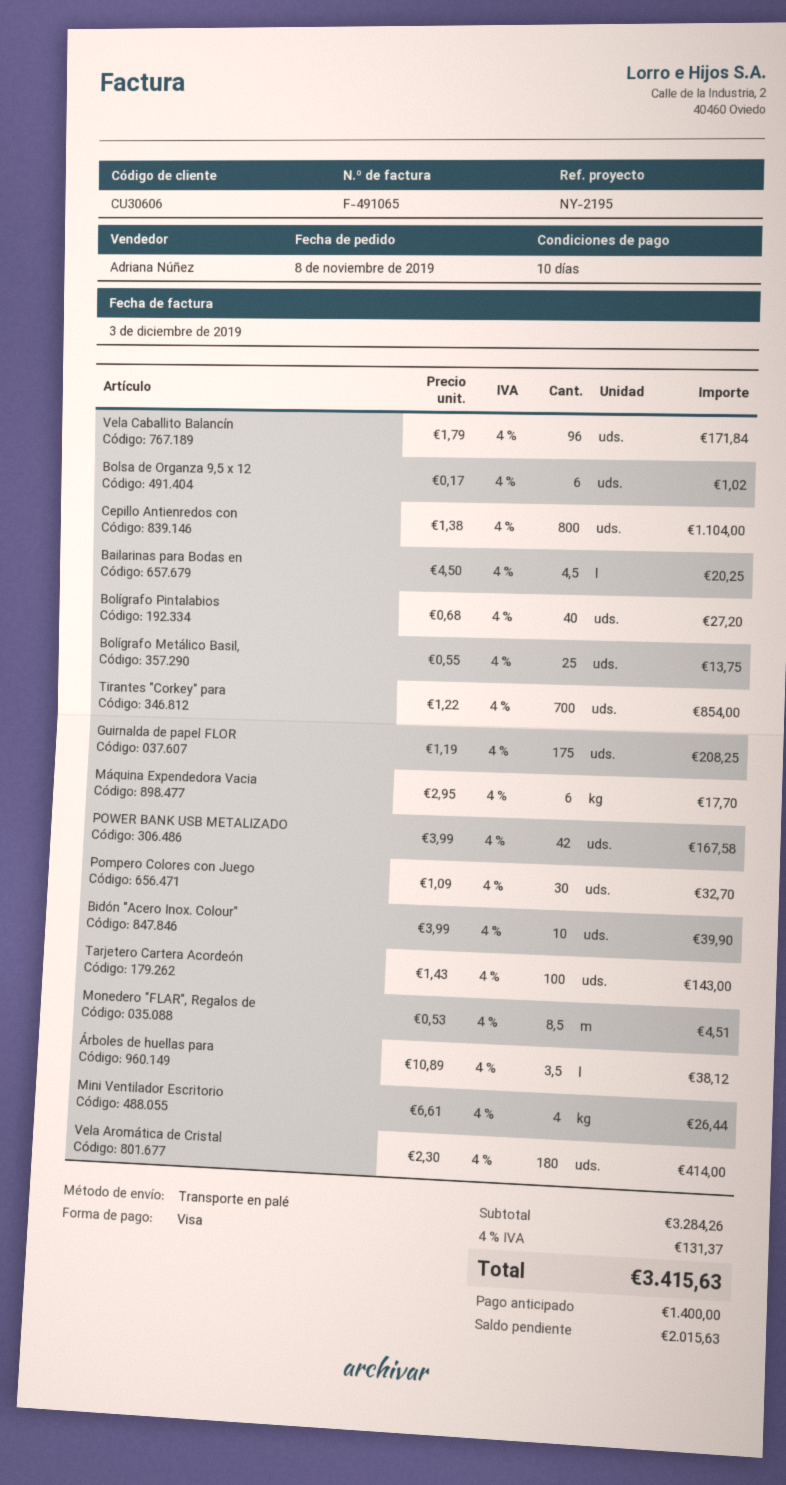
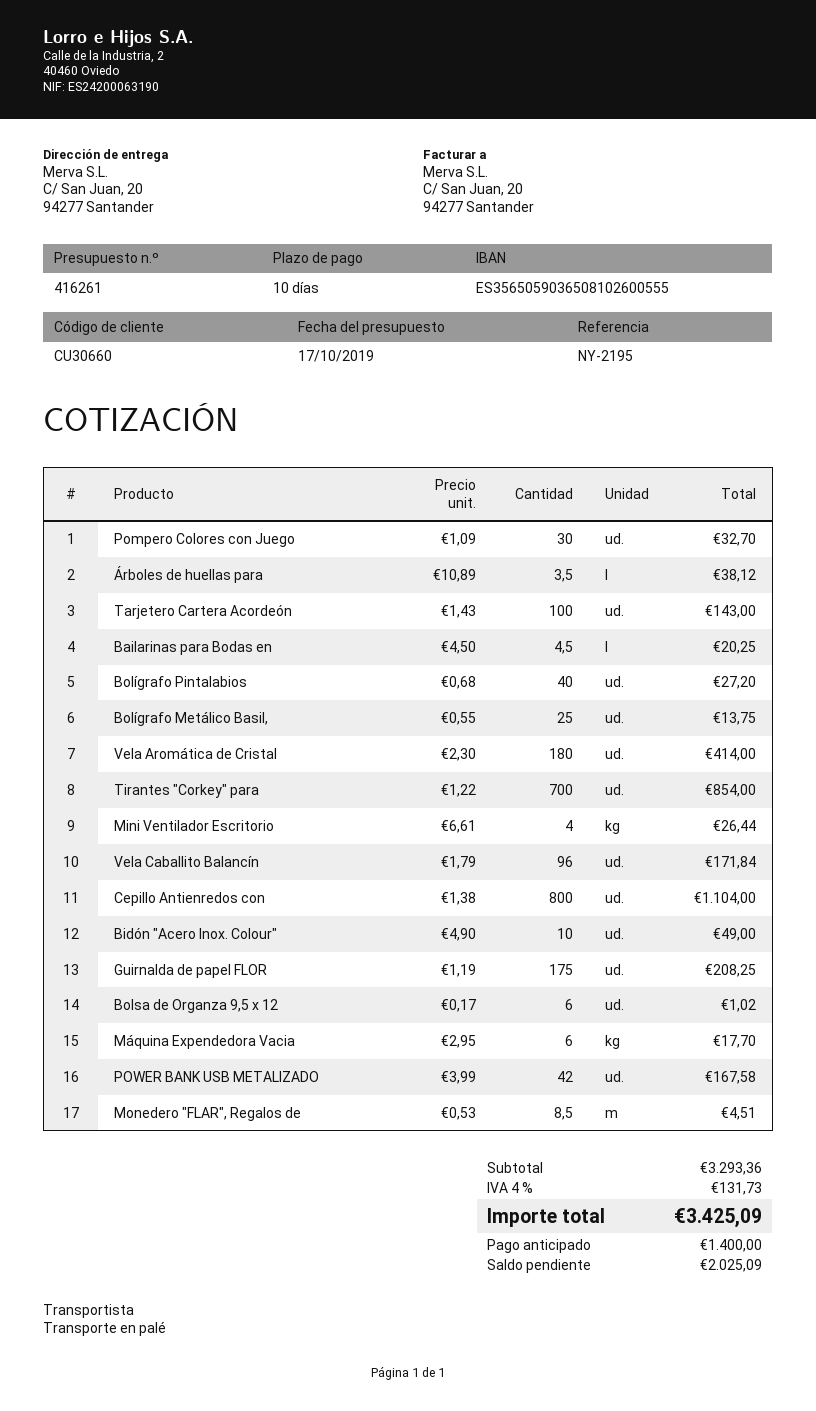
customer number: CU30606 -> CU30660
Bidón "Acero Inox. Colour": 10 x 3.99 = 39.90 -> 10 x 4.90 = 49.00
subtotal: 3284.26 -> 3293.36
tax: 4% = 131.37 -> 4% = 131.73
total: 3415.63 -> 3425.09
balance: 2015.63 -> 2025.09

